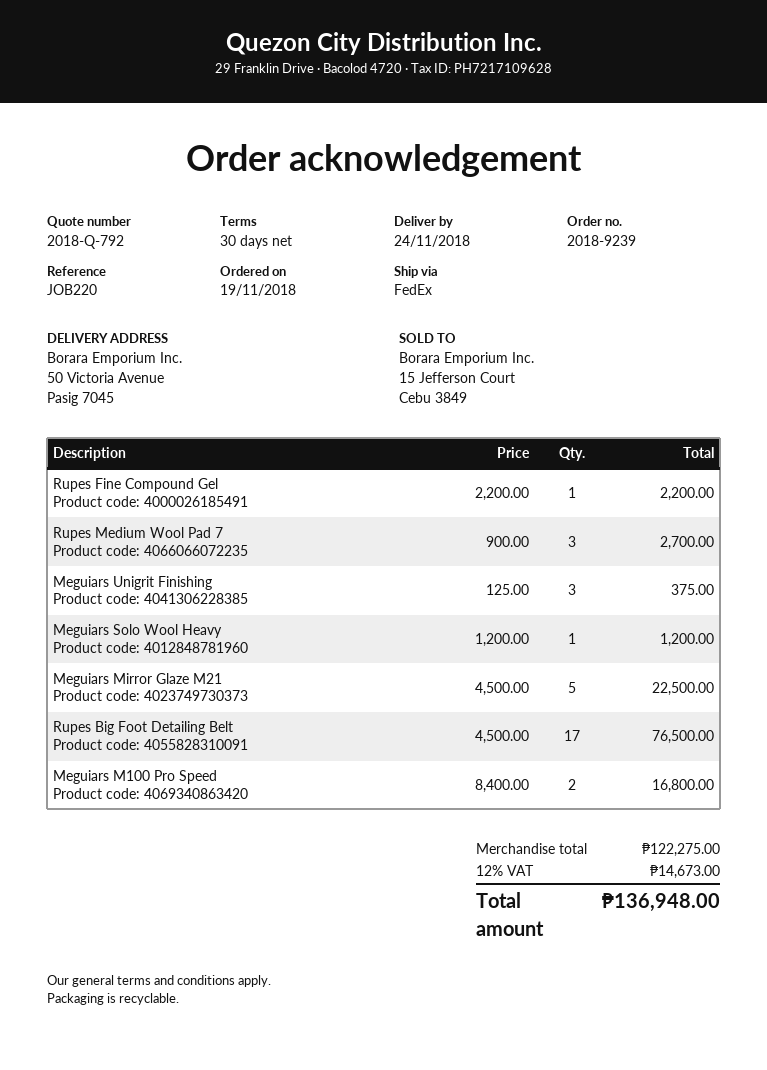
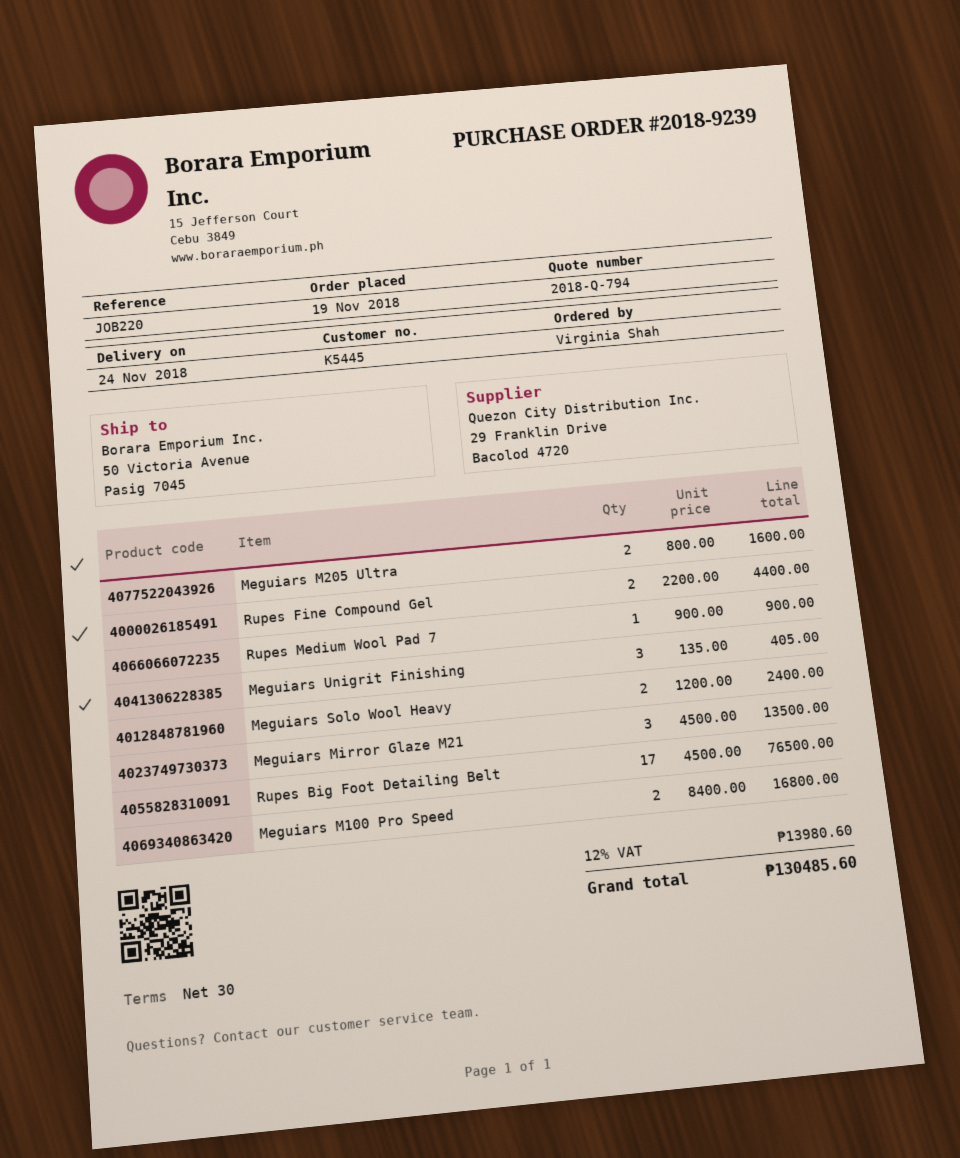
quote number: 2018-Q-792 -> 2018-Q-794
Rupes Fine Compound Gel: 1 x 2200.00 = 2200.00 -> 2 x 2200.00 = 4400.00
Rupes Medium Wool Pad 7: 3 x 900.00 = 2700.00 -> 1 x 900.00 = 900.00
Meguiars Unigrit Finishing: 3 x 125.00 = 375.00 -> 3 x 135.00 = 405.00
Meguiars Solo Wool Heavy: 1 x 1200.00 = 1200.00 -> 2 x 1200.00 = 2400.00
Meguiars Mirror Glaze M21: 5 x 4500.00 = 22500.00 -> 3 x 4500.00 = 13500.00
Meguiars M205 Ultra: none -> 2 x 800.00 = 1600.00
tax: 12% = 14673.00 -> 12% = 13980.60
total: 136948.00 -> 130485.60

